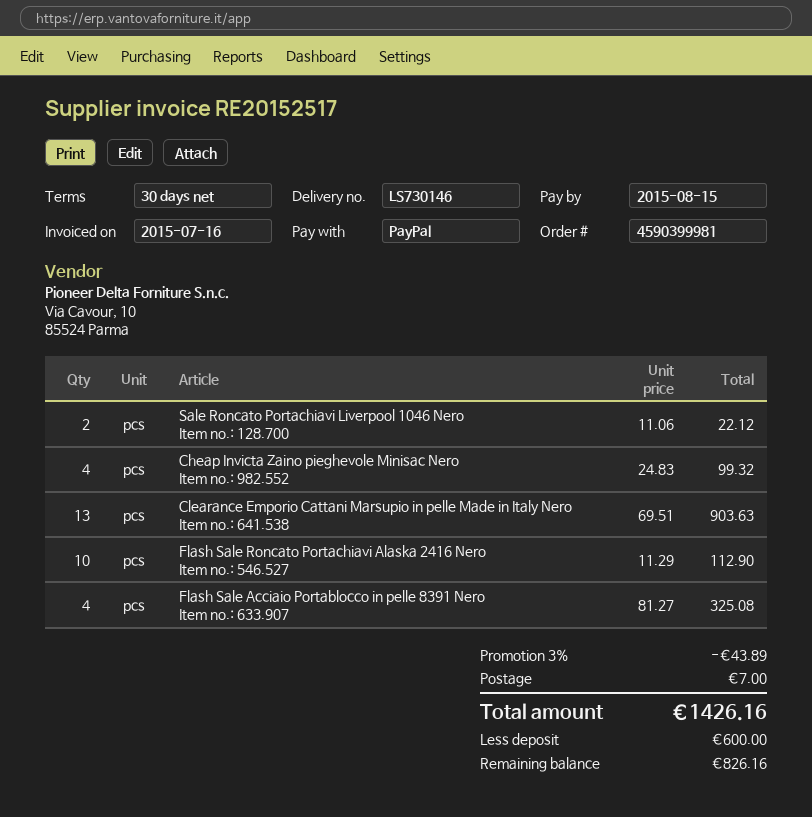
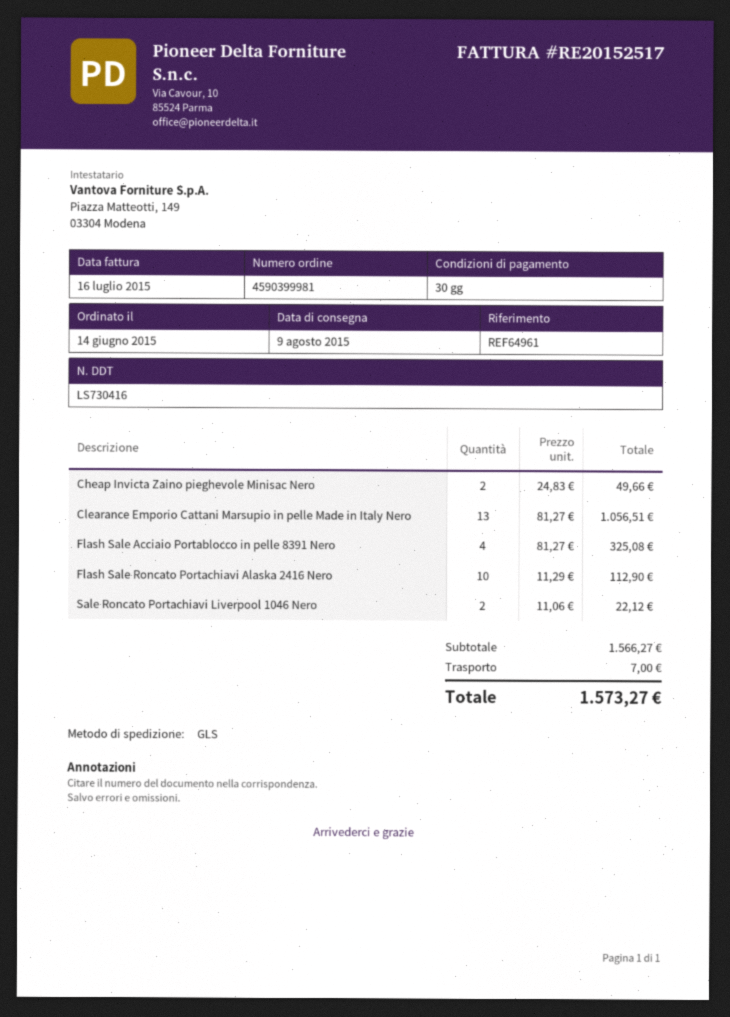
delivery note number: LS730146 -> LS730416
Cheap Invicta Zaino pieghevole Minisac Nero: 4 x 24.83 = 99.32 -> 2 x 24.83 = 49.66
Clearance Emporio Cattani Marsupio in pelle Made in Italy Nero: 13 x 69.51 = 903.63 -> 13 x 81.27 = 1056.51
discount: 3% = 43.89 -> none
total: 1426.16 -> 1573.27

